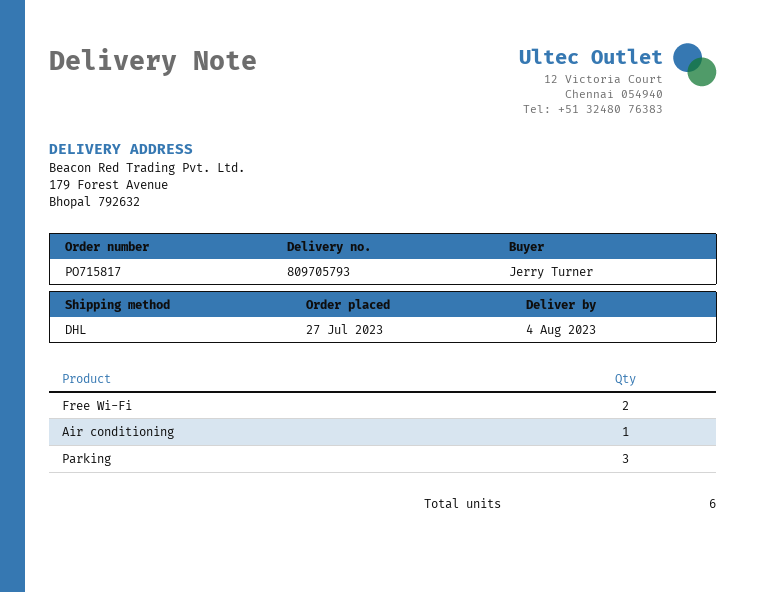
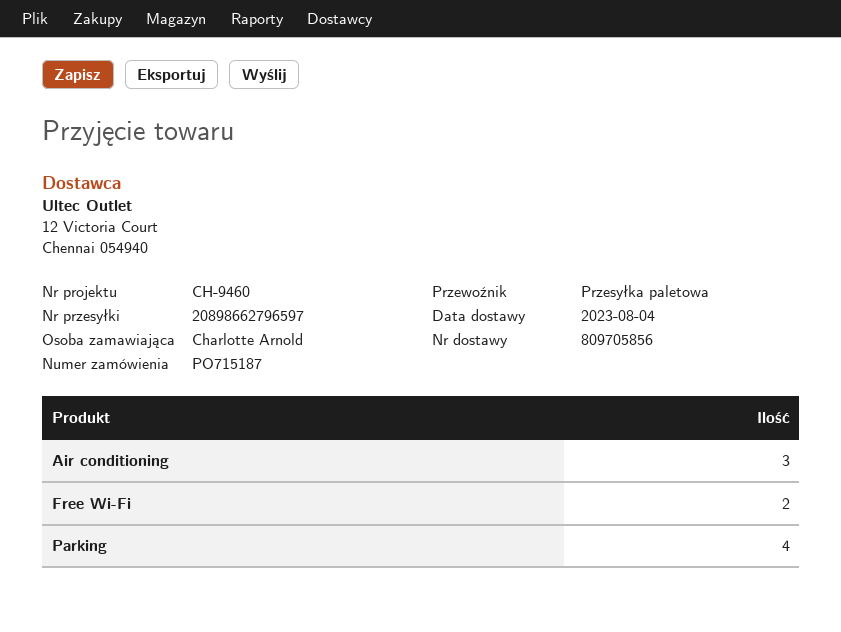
order number: PO715817 -> PO715187
delivery note number: 809705793 -> 809705856
ordered by: Jerry Turner -> Charlotte Arnold
shipping method: DHL -> pallet freight
Air conditioning: 1 -> 3
Parking: 3 -> 4

